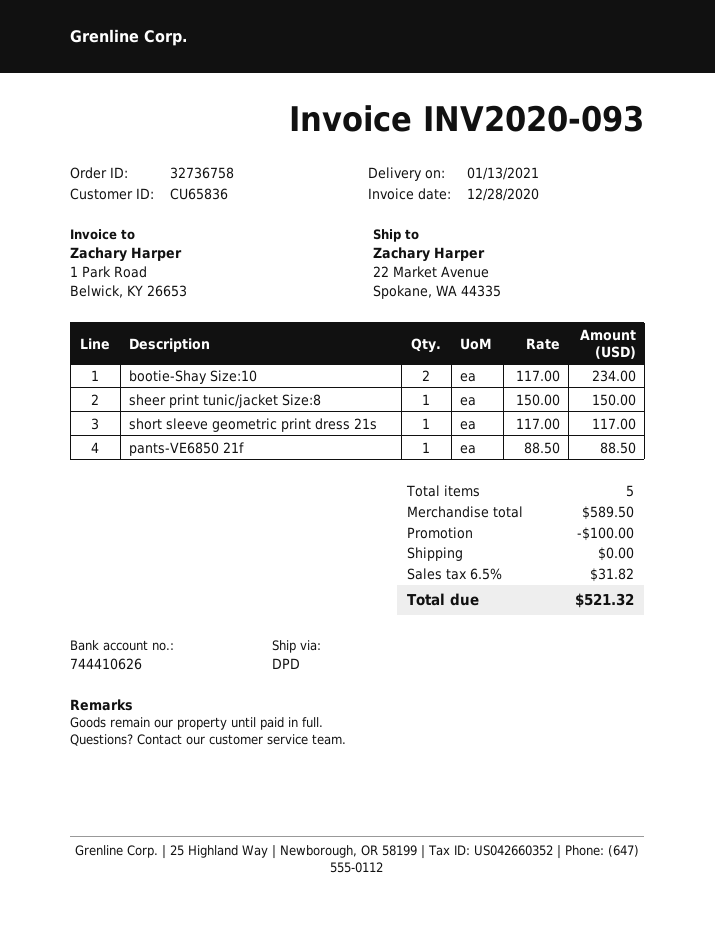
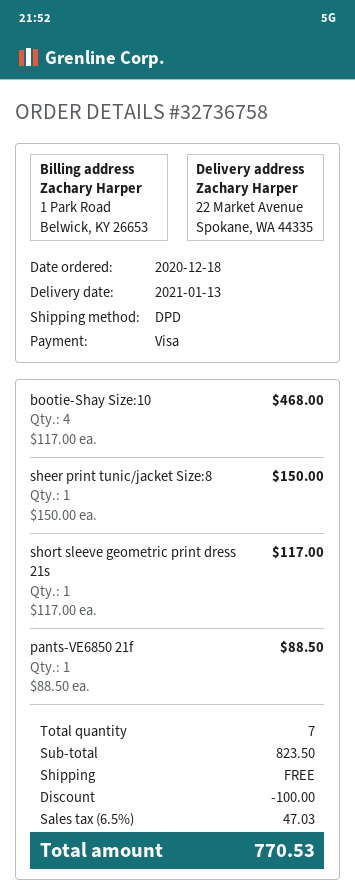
bootie-Shay Size:10: 2 x 117.00 = 234.00 -> 4 x 117.00 = 468.00
total quantity: 5 -> 7
subtotal: 589.50 -> 823.50
tax: 6.5% = 31.82 -> 6.5% = 47.03
total: 521.32 -> 770.53

